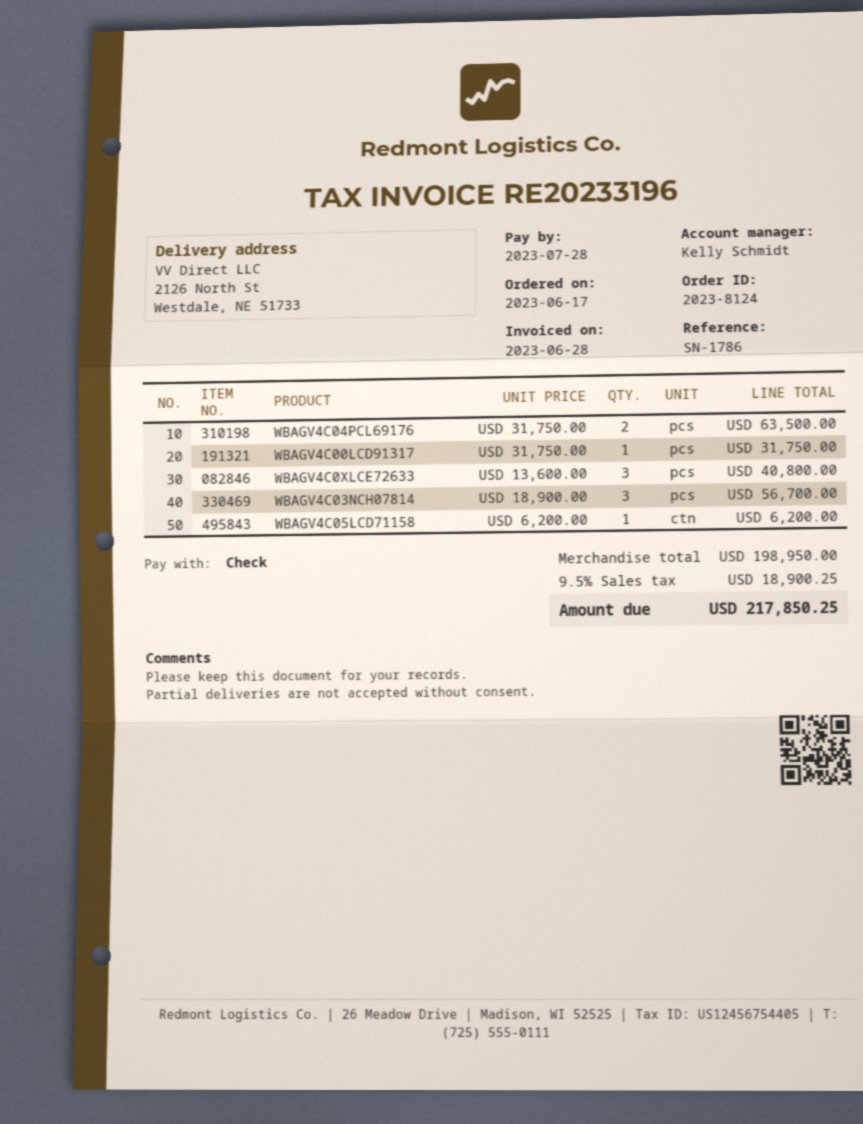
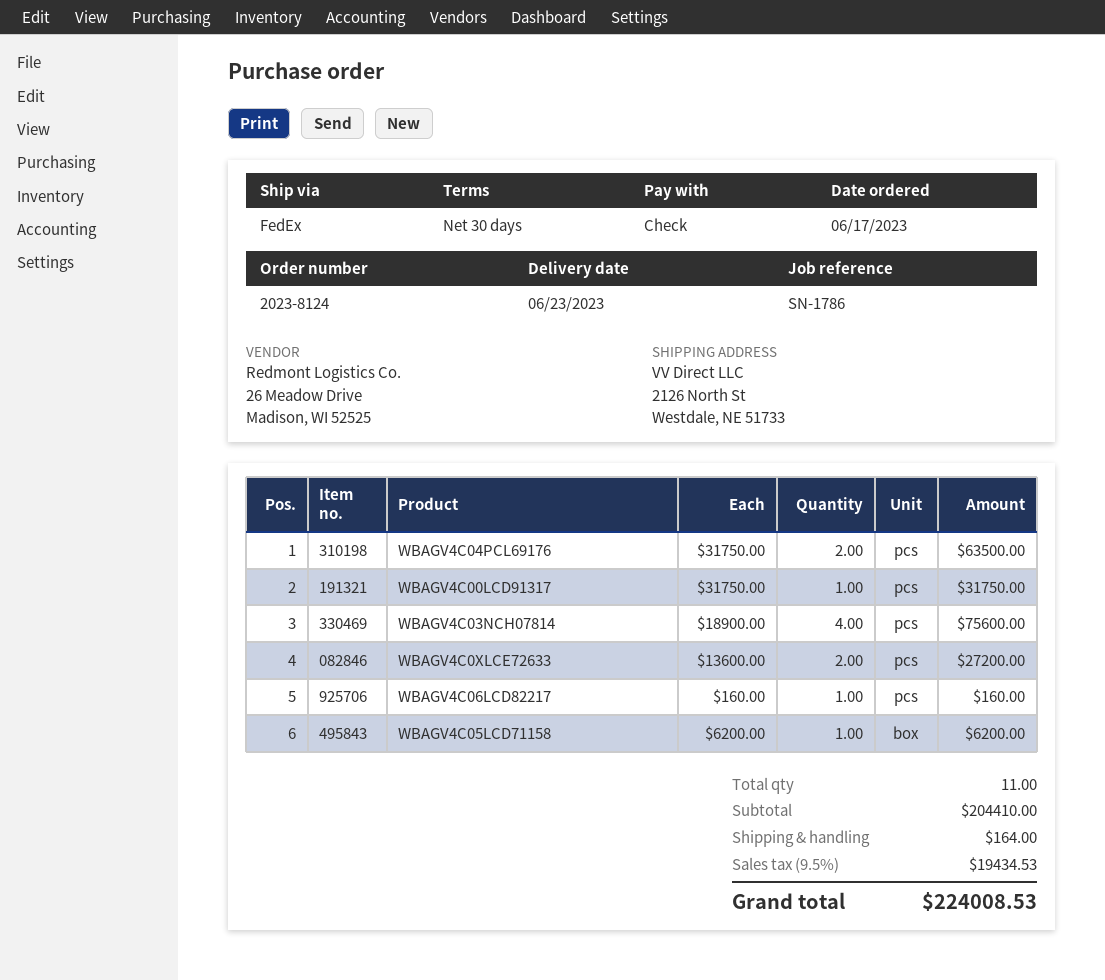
WBAGV4C0XLCE72633: 3 x 13600.00 = 40800.00 -> 2 x 13600.00 = 27200.00
WBAGV4C03NCH07814: 3 x 18900.00 = 56700.00 -> 4 x 18900.00 = 75600.00
WBAGV4C06LCD82217: none -> 1 x 160.00 = 160.00
subtotal: 198950.00 -> 204410.00
shipping: none -> 164.00
tax: 9.5% = 18900.25 -> 9.5% = 19434.53
total: 217850.25 -> 224008.53

